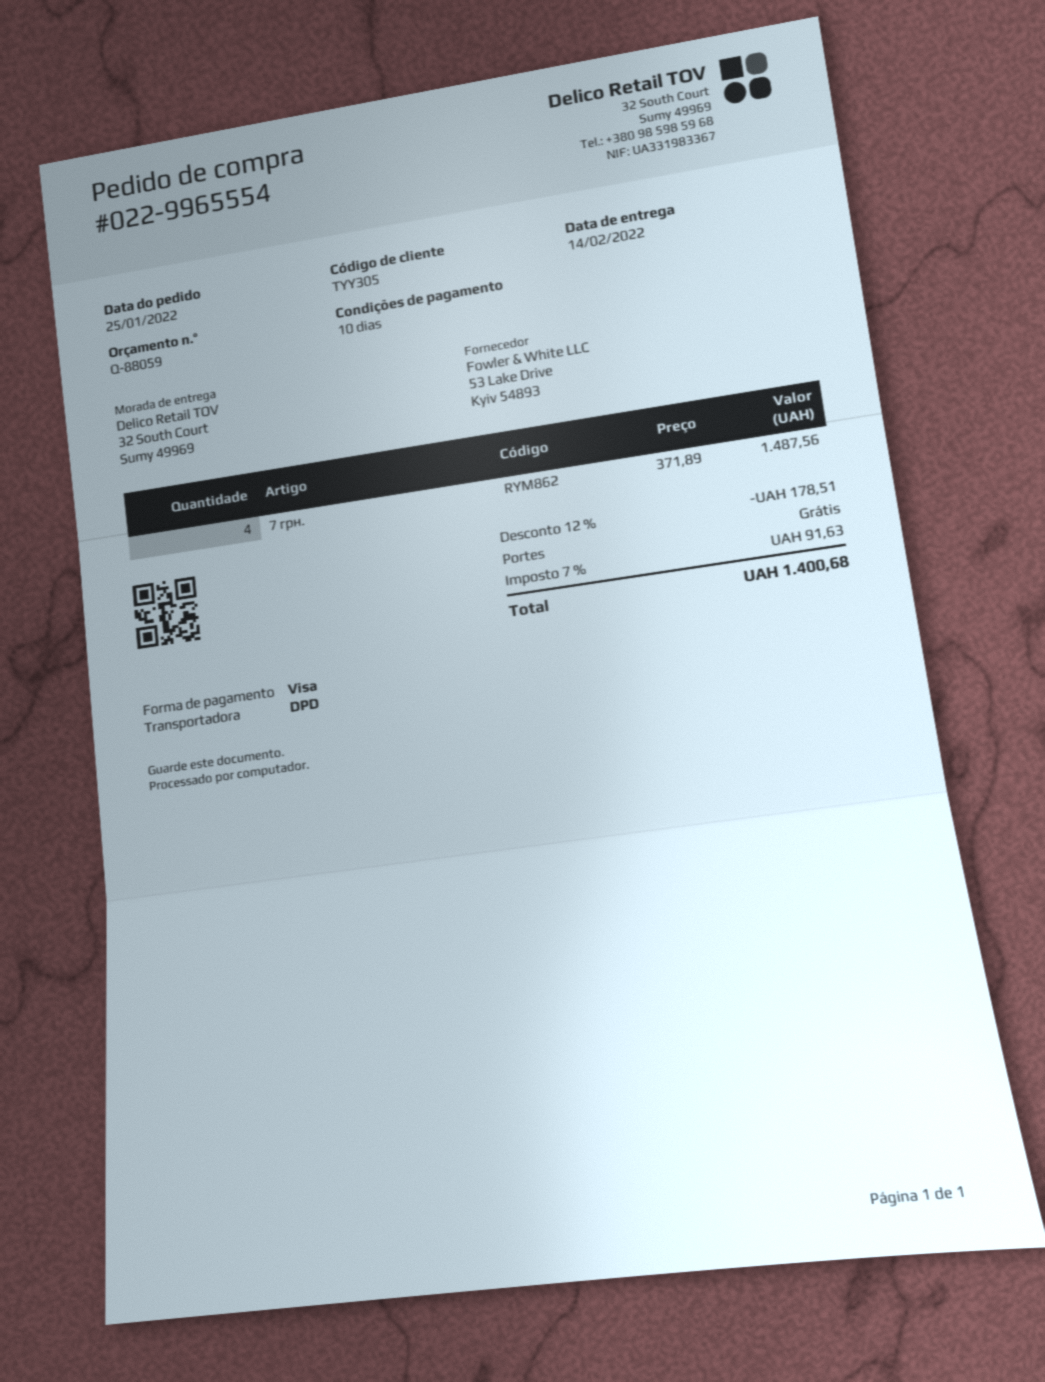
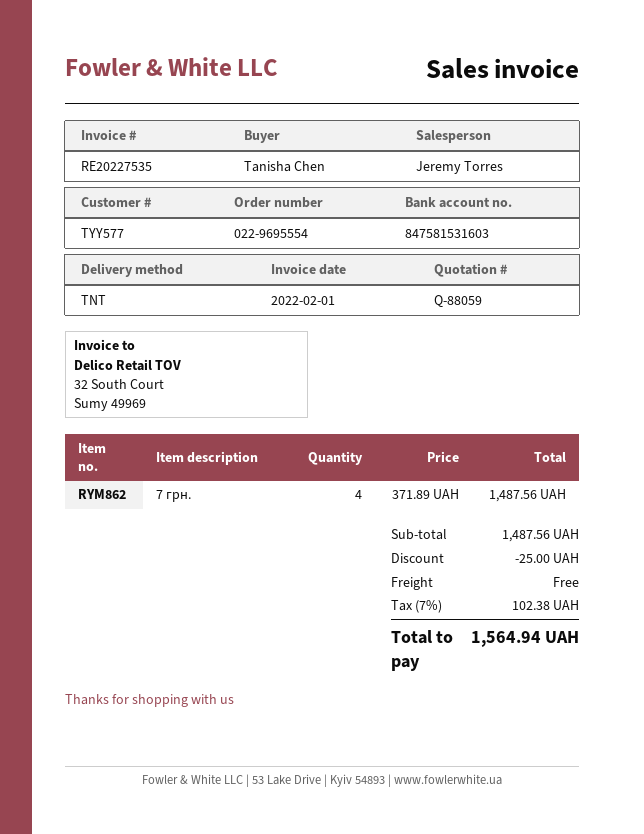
order number: 022-9965554 -> 022-9695554
customer number: TYY305 -> TYY577
shipping method: DPD -> TNT
discount: 178.51 -> 25.00
tax: 7% = 91.63 -> 7% = 102.38
total: 1400.68 -> 1564.94

